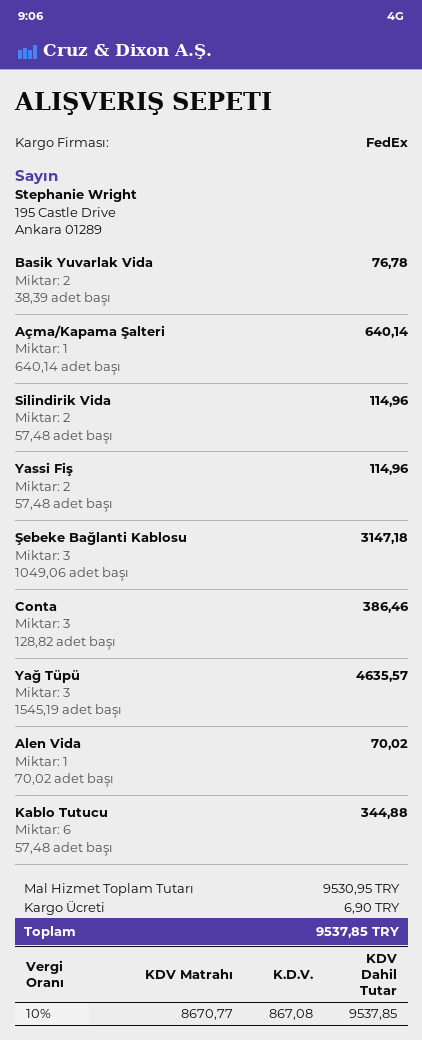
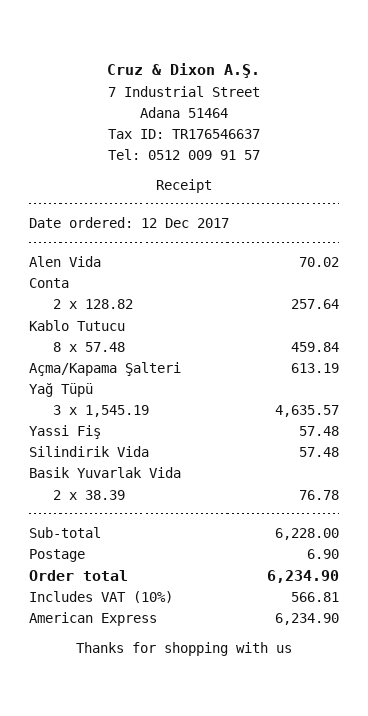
Açma/Kapama Şalteri: 1 x 640.14 = 640.14 -> 1 x 613.19 = 613.19
Silindirik Vida: 2 x 57.48 = 114.96 -> 1 x 57.48 = 57.48
Yassi Fiş: 2 x 57.48 = 114.96 -> 1 x 57.48 = 57.48
Şebeke Bağlanti Kablosu: 3 x 1049.06 = 3147.18 -> none
Conta: 3 x 128.82 = 386.46 -> 2 x 128.82 = 257.64
Kablo Tutucu: 6 x 57.48 = 344.88 -> 8 x 57.48 = 459.84
subtotal: 9530.95 -> 6228.00
tax: 10% = 867.08 -> 10% = 566.81
total: 9537.85 -> 6234.90

